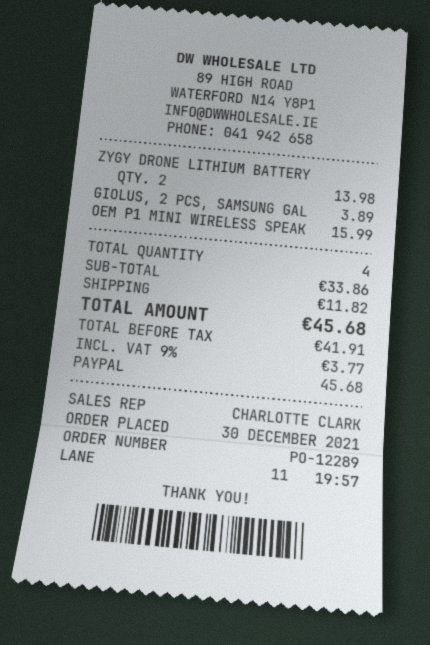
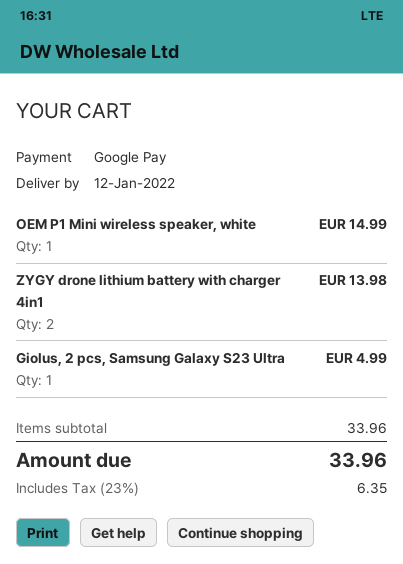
payment method: PayPal -> Google Pay
GIOLUS, 2 PCS, SAMSUNG GAL: 1 for 3.89 -> 1 for 4.99
OEM P1 MINI WIRELESS SPEAK: 1 for 15.99 -> 1 for 14.99
subtotal: 33.86 -> 33.96
shipping: 11.82 -> none
tax: 9% = 3.77 -> 23% = 6.35
total: 45.68 -> 33.96

